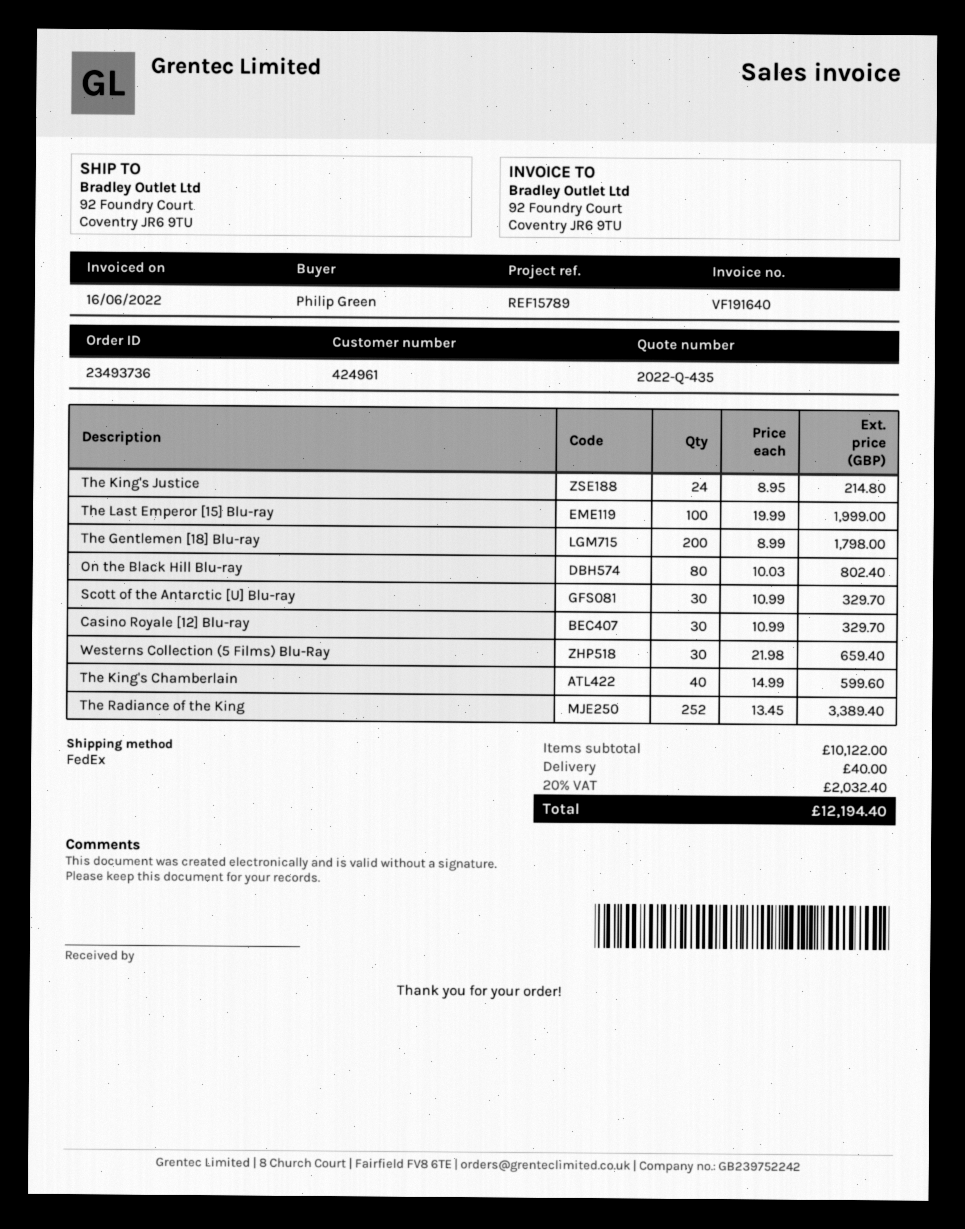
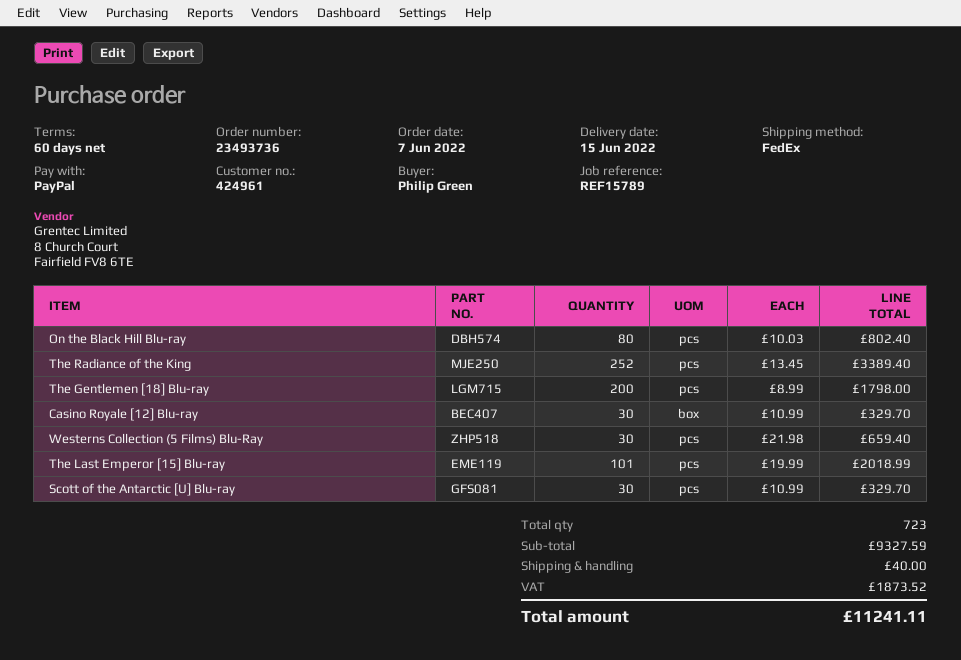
The King's Justice: 24 x 8.95 = 214.80 -> none
The Last Emperor [15] Blu-ray: 100 x 19.99 = 1999.00 -> 101 x 19.99 = 2018.99
The King's Chamberlain: 40 x 14.99 = 599.60 -> none
subtotal: 10122.00 -> 9327.59
tax: 2032.40 -> 1873.52
total: 12194.40 -> 11241.11

